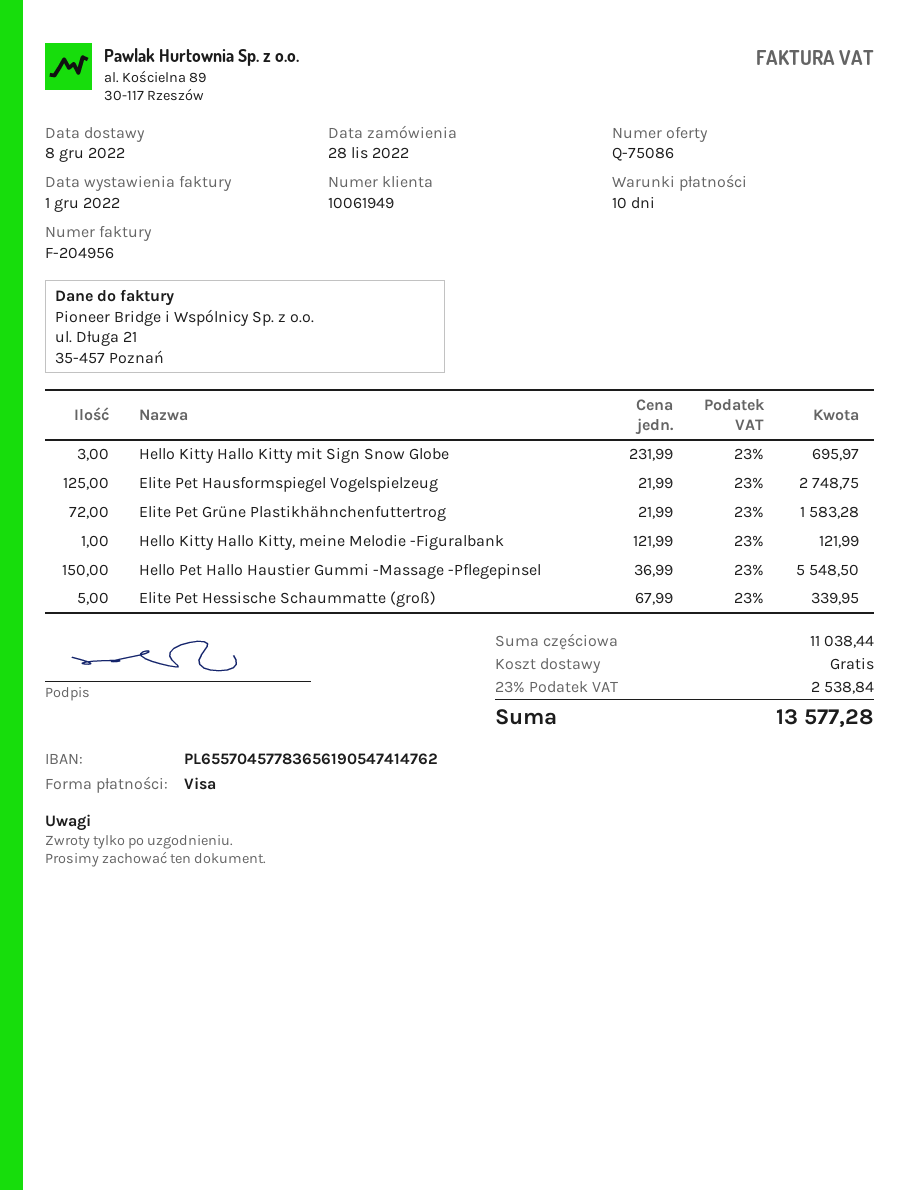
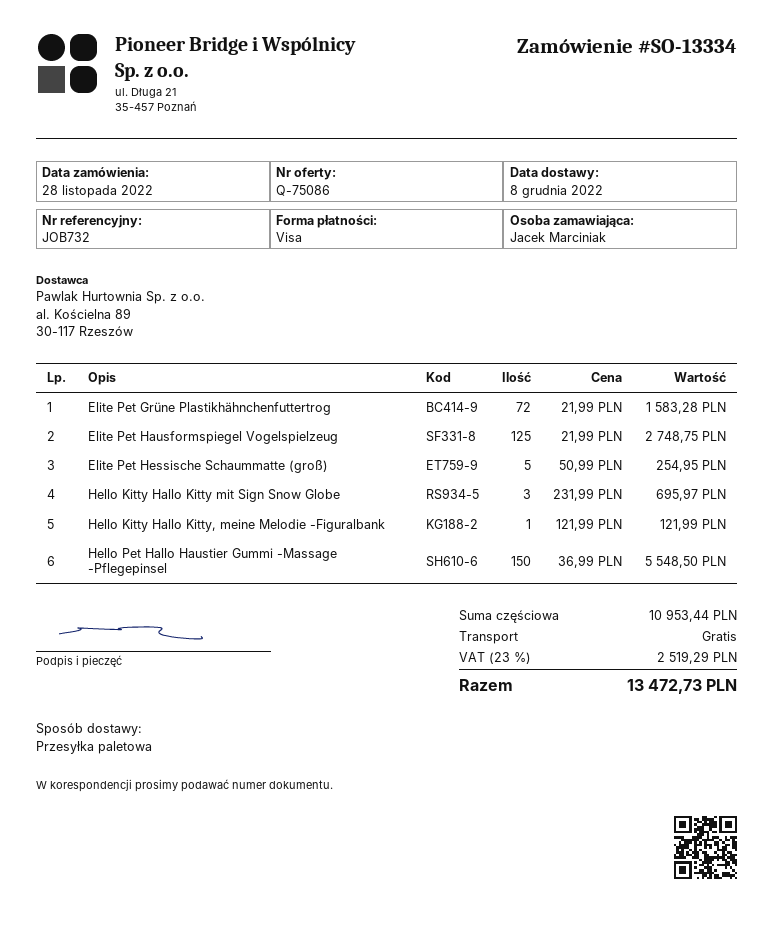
Elite Pet Hessische Schaummatte (groß): 5 x 67.99 = 339.95 -> 5 x 50.99 = 254.95
subtotal: 11038.44 -> 10953.44
tax: 23% = 2538.84 -> 23% = 2519.29
total: 13577.28 -> 13472.73

